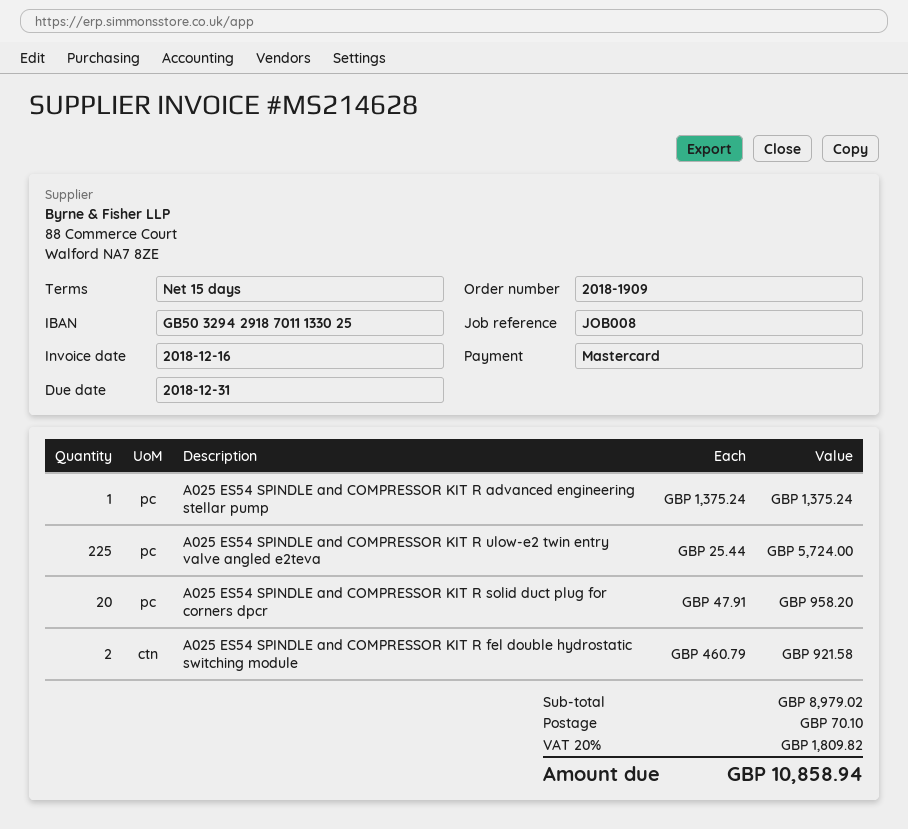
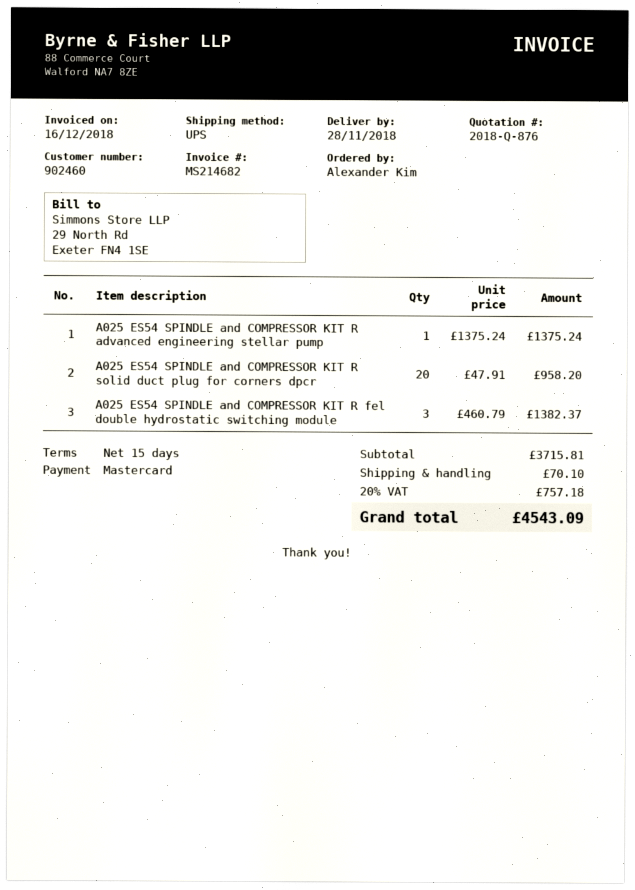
invoice number: MS214628 -> MS214682
A025 ES54 SPINDLE and COMPRESSOR KIT R ulow-e2 twin entry valve angled e2teva: 225 x 25.44 = 5724.00 -> none
A025 ES54 SPINDLE and COMPRESSOR KIT R fel double hydrostatic switching module: 2 x 460.79 = 921.58 -> 3 x 460.79 = 1382.37
subtotal: 8979.02 -> 3715.81
tax: 20% = 1809.82 -> 20% = 757.18
total: 10858.94 -> 4543.09

